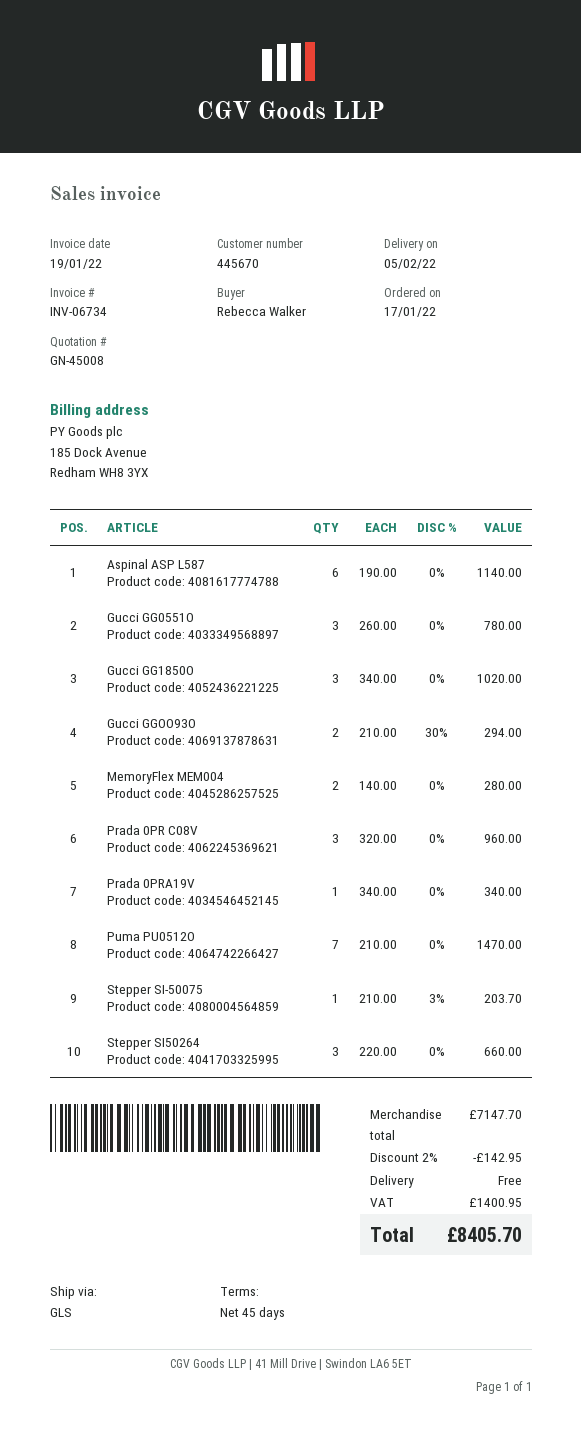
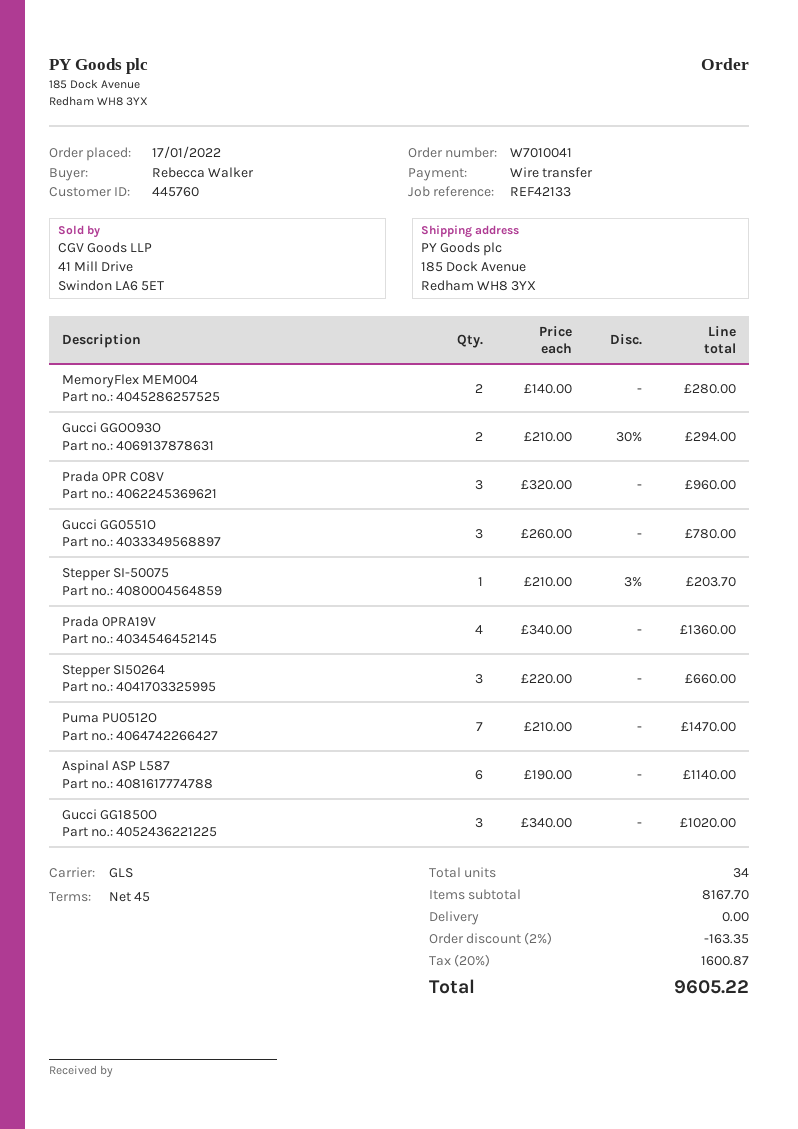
customer number: 445670 -> 445760
Prada 0PRA19V: 1 x 340.00 = 340.00 -> 4 x 340.00 = 1360.00
subtotal: 7147.70 -> 8167.70
discount: 2% = 142.95 -> 2% = 163.35
tax: 1400.95 -> 1600.87
total: 8405.70 -> 9605.22

